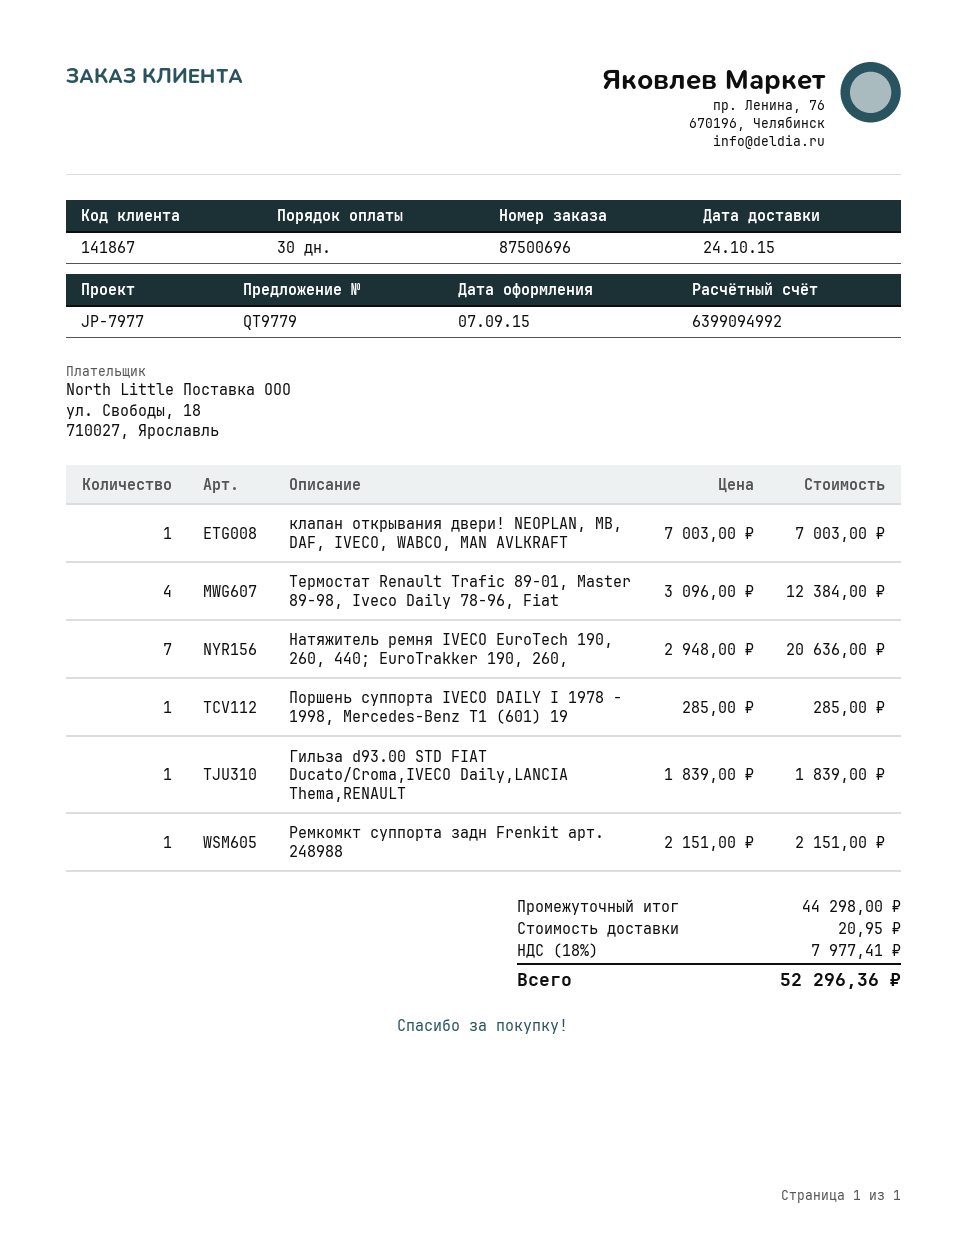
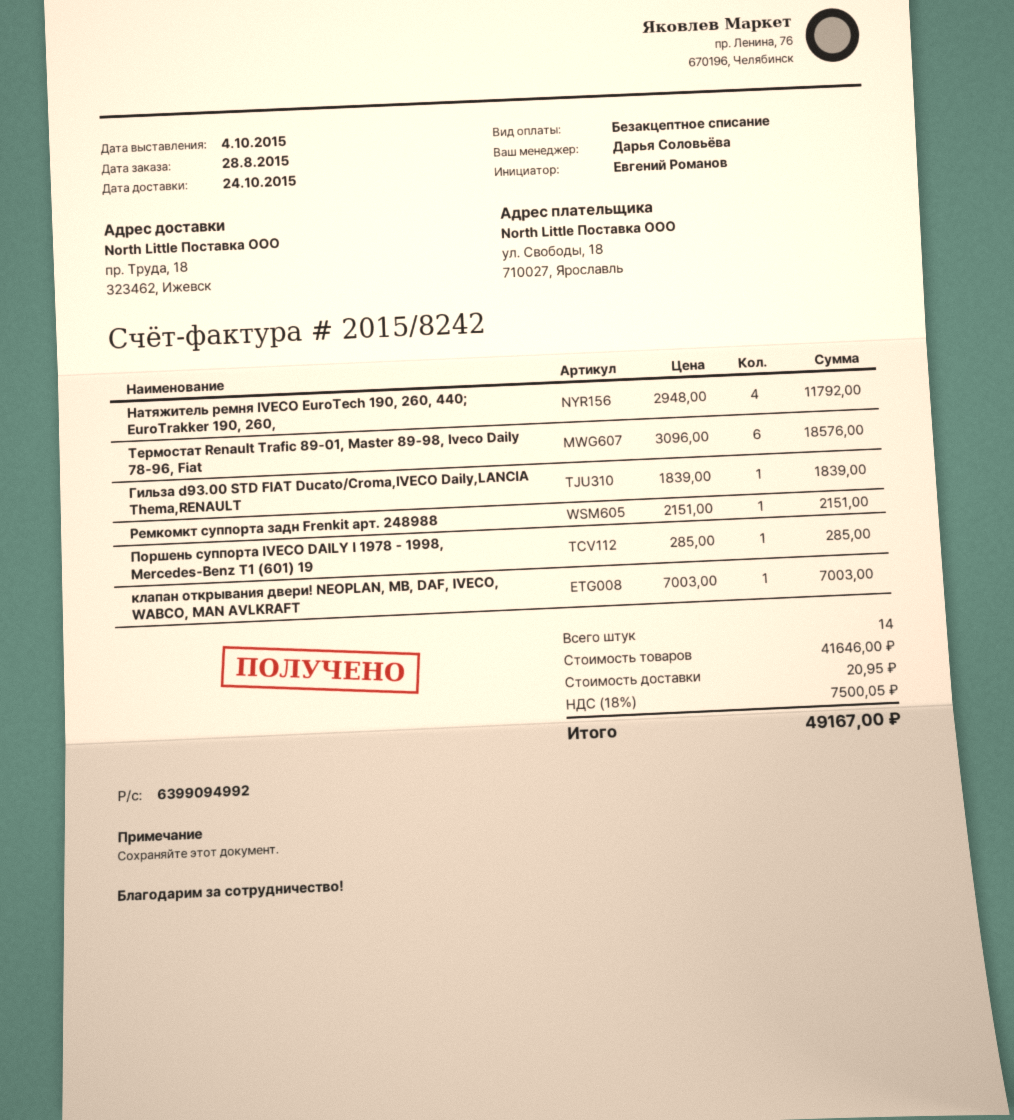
order date: 2015-09-07 -> 2015-08-28
Термостат Renault Trafic 89-01, Master 89-98, Iveco Daily 78-96, Fiat: 4 x 3096.00 = 12384.00 -> 6 x 3096.00 = 18576.00
Натяжитель ремня IVECO EuroTech 190, 260, 440; EuroTrakker 190, 260,: 7 x 2948.00 = 20636.00 -> 4 x 2948.00 = 11792.00
subtotal: 44298.00 -> 41646.00
tax: 18% = 7977.41 -> 18% = 7500.05
total: 52296.36 -> 49167.00

